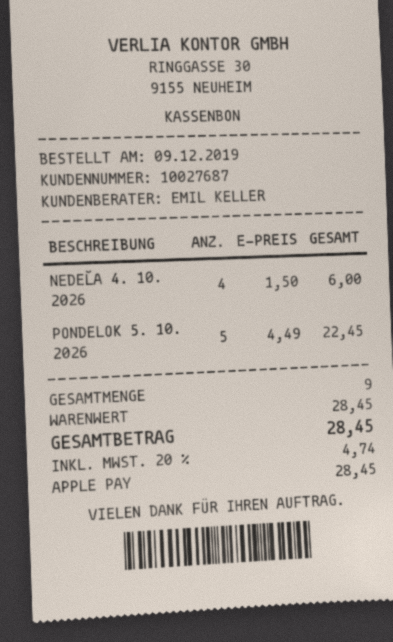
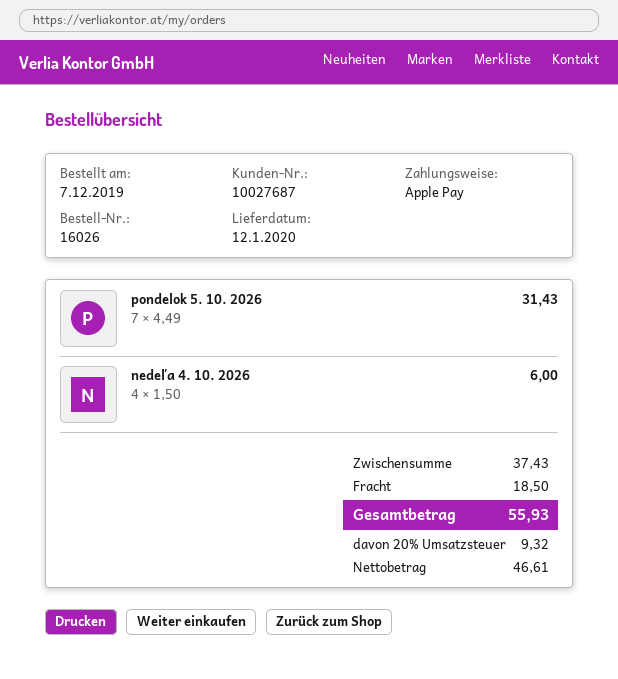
order date: 2019-12-09 -> 2019-12-07
PONDELOK 5. 10. 2026: 5 x 4.49 = 22.45 -> 7 x 4.49 = 31.43
subtotal: 28.45 -> 37.43
shipping: none -> 18.50
tax: 20% = 4.74 -> 20% = 9.32
total: 28.45 -> 55.93

